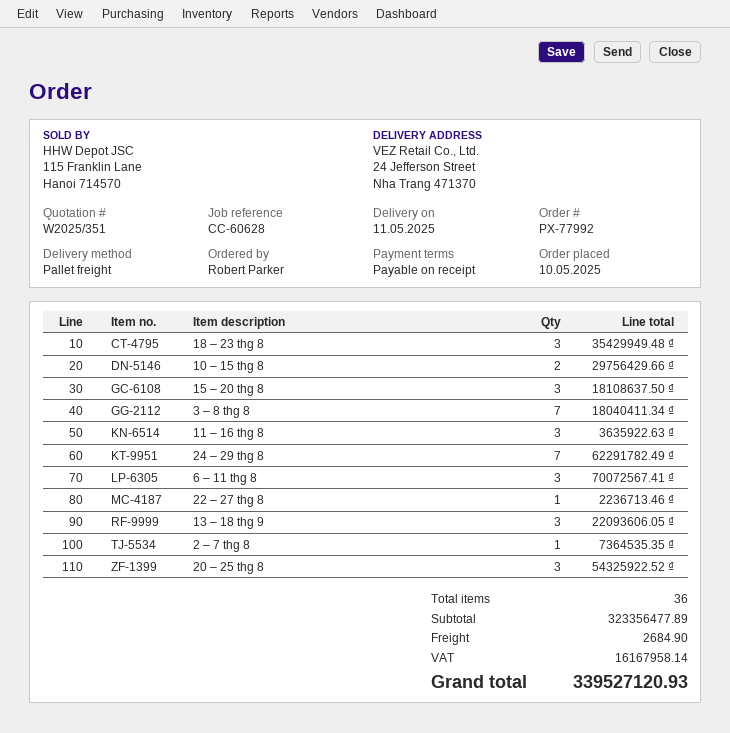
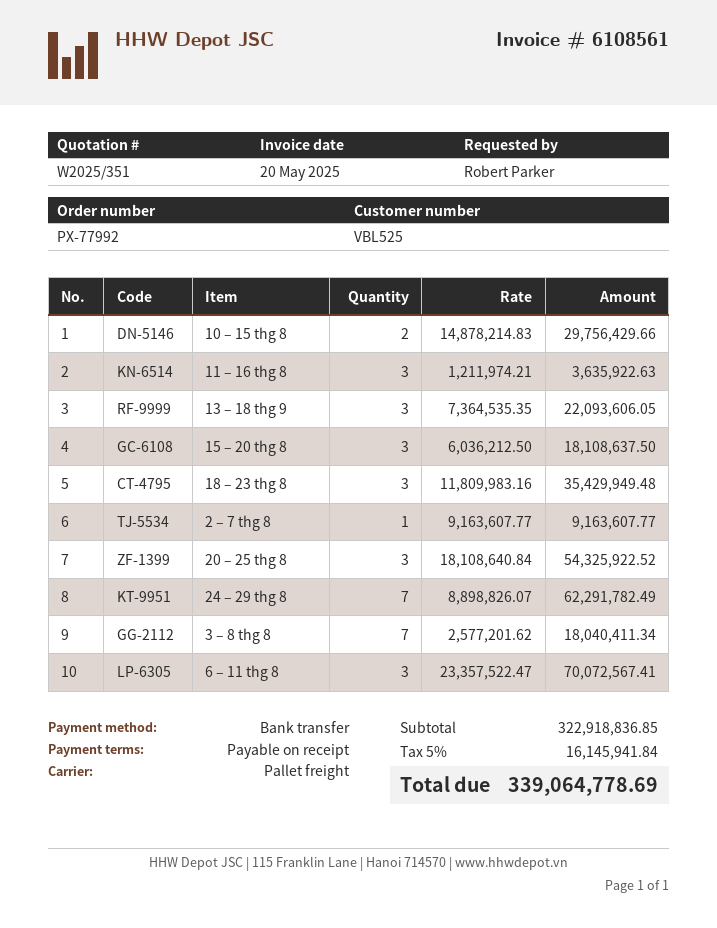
22 – 27 thg 8: 1 for 2236713.46 -> none
2 – 7 thg 8: 1 for 7364535.35 -> 1 for 9163607.77
subtotal: 323356477.89 -> 322918836.85
shipping: 2684.90 -> none
tax: 16167958.14 -> 16145941.84
total: 339527120.93 -> 339064778.69

